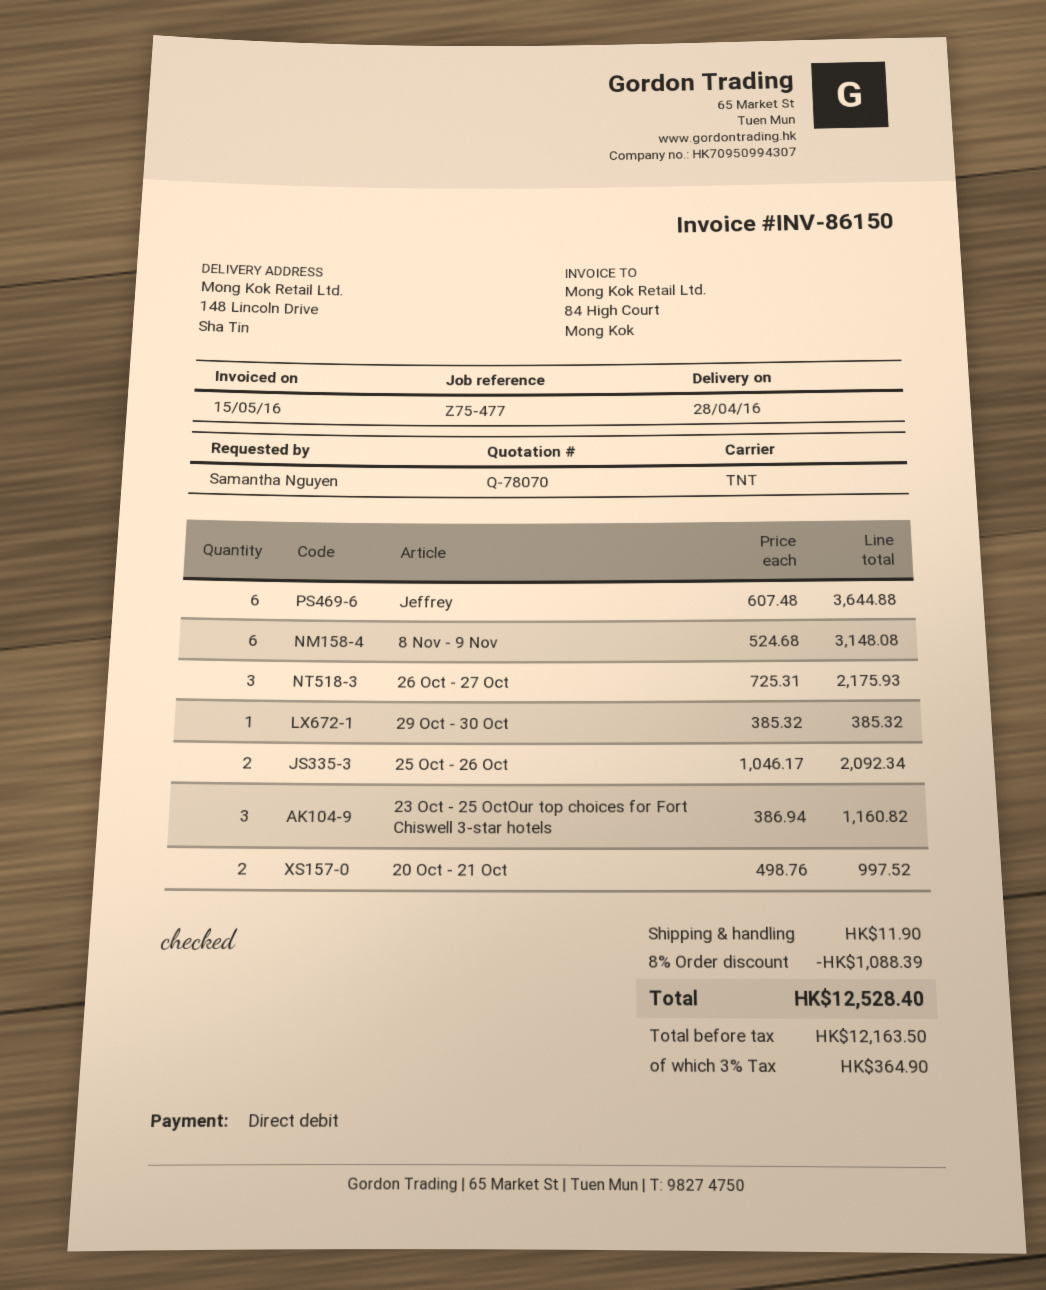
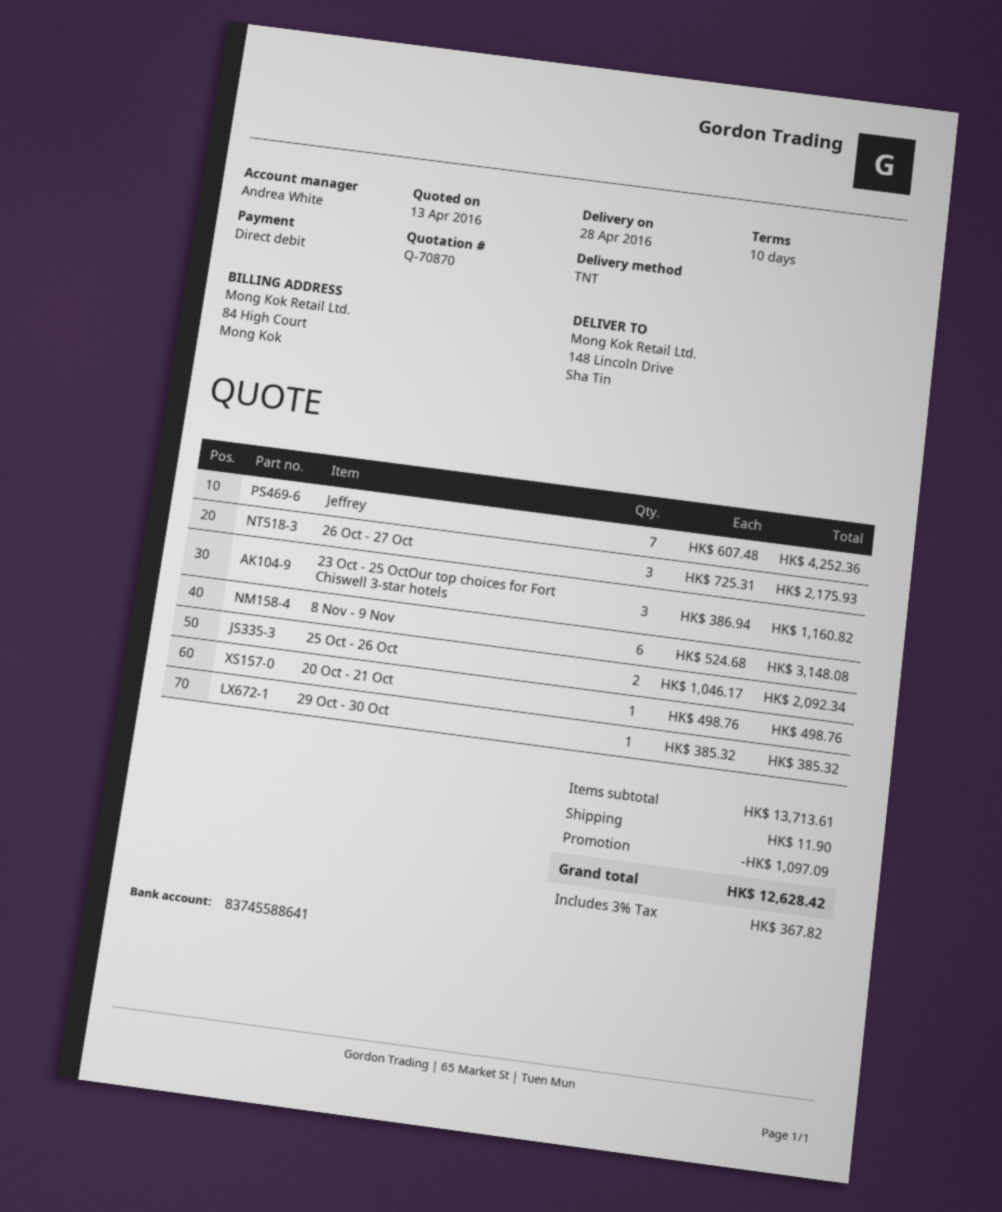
quote number: Q-78070 -> Q-70870
Jeffrey: 6 x 607.48 = 3644.88 -> 7 x 607.48 = 4252.36
20 Oct - 21 Oct: 2 x 498.76 = 997.52 -> 1 x 498.76 = 498.76
discount: 1088.39 -> 1097.09
tax: 3% = 364.90 -> 3% = 367.82
total: 12528.40 -> 12628.42

